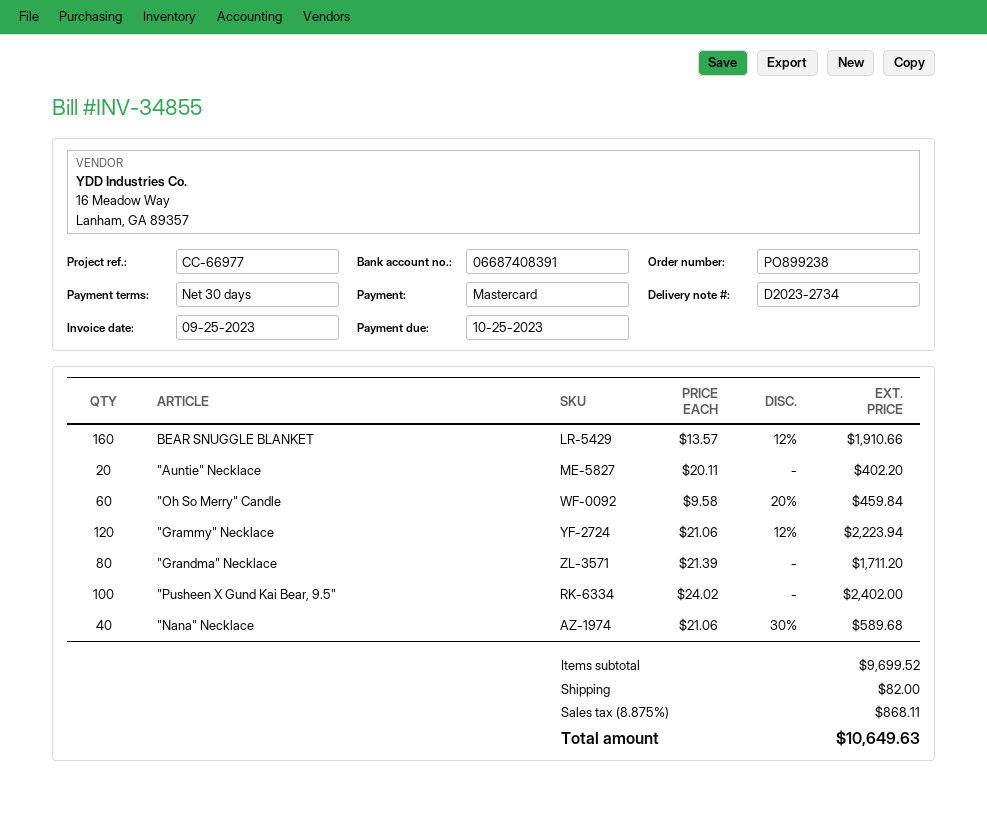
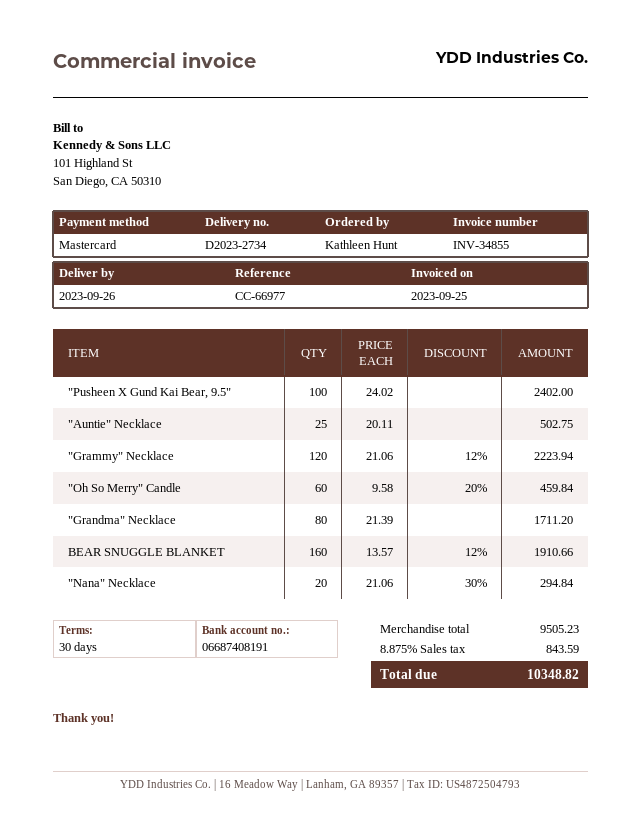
bank account: 06687408391 -> 06687408191
"Auntie" Necklace: 20 x 20.11 = 402.20 -> 25 x 20.11 = 502.75
"Nana" Necklace: 40 x 21.06 - 30% = 589.68 -> 20 x 21.06 - 30% = 294.84
subtotal: 9699.52 -> 9505.23
shipping: 82.00 -> none
tax: 8.875% = 868.11 -> 8.875% = 843.59
total: 10649.63 -> 10348.82

